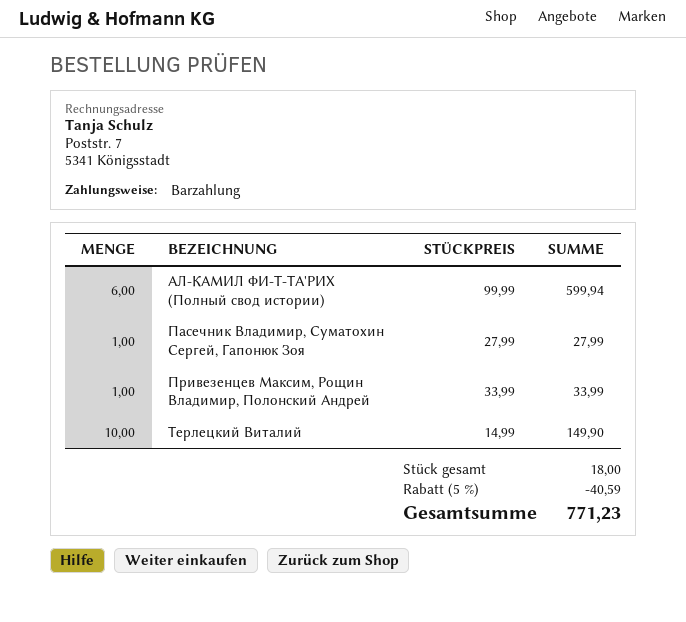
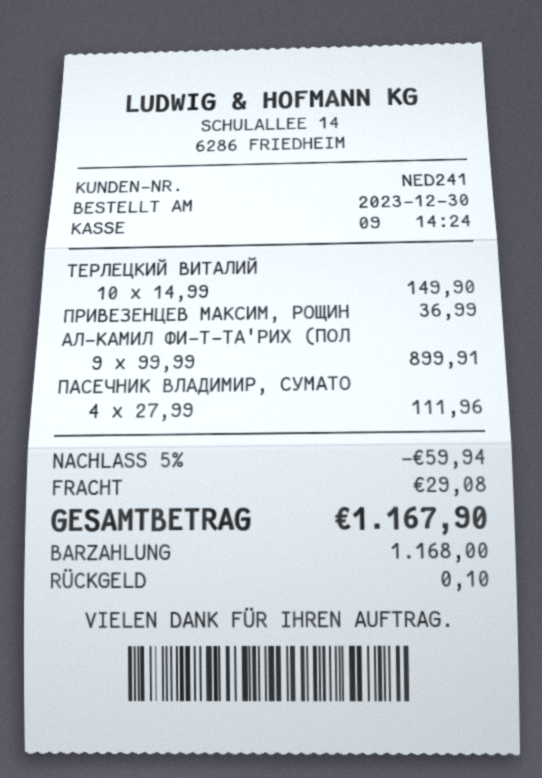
АЛ-КАМИЛ ФИ-Т-ТА'РИХ (Полный свод истории): 6 x 99.99 = 599.94 -> 9 x 99.99 = 899.91
Пасечник Владимир, Суматохин Сергей, Гапонюк Зоя: 1 x 27.99 = 27.99 -> 4 x 27.99 = 111.96
Привезенцев Максим, Рощин Владимир, Полонский Андрей: 1 x 33.99 = 33.99 -> 1 x 36.99 = 36.99
discount: 5% = 40.59 -> 5% = 59.94
shipping: none -> 29.08
total: 771.23 -> 1167.90

